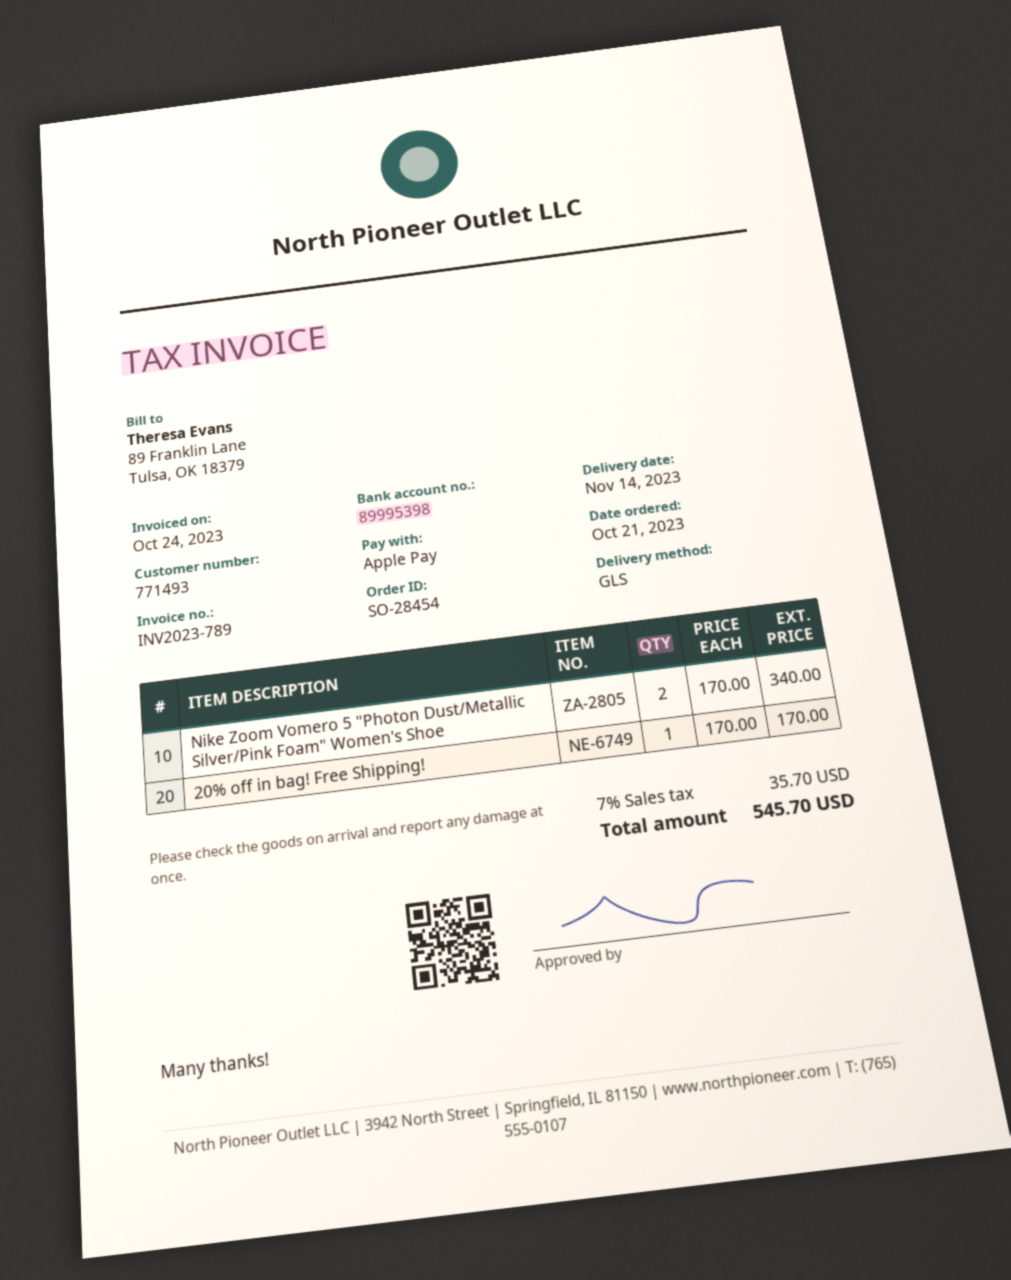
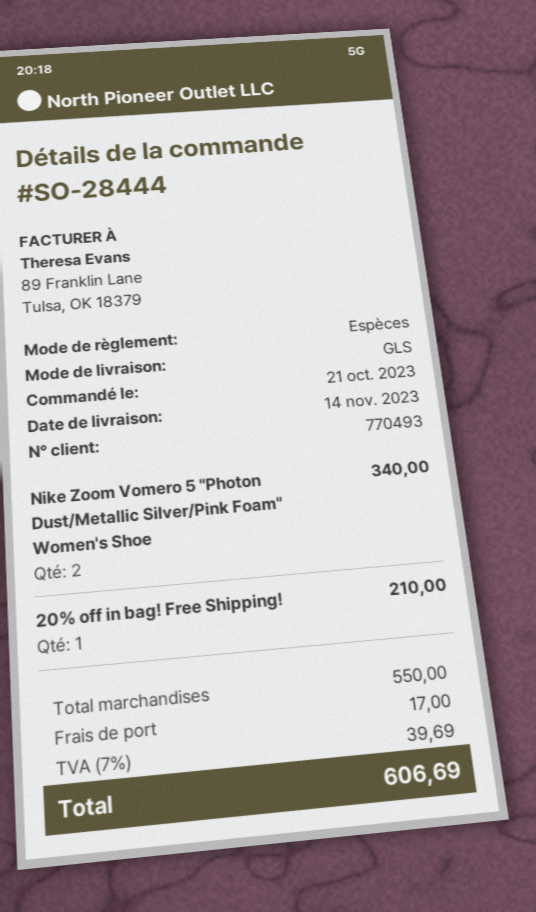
order number: SO-28454 -> SO-28444
customer number: 771493 -> 770493
payment method: Apple Pay -> cash
20% off in bag! Free Shipping!: 1 for 170.00 -> 1 for 210.00
shipping: none -> 17.00
tax: 7% = 35.70 -> 7% = 39.69
total: 545.70 -> 606.69

